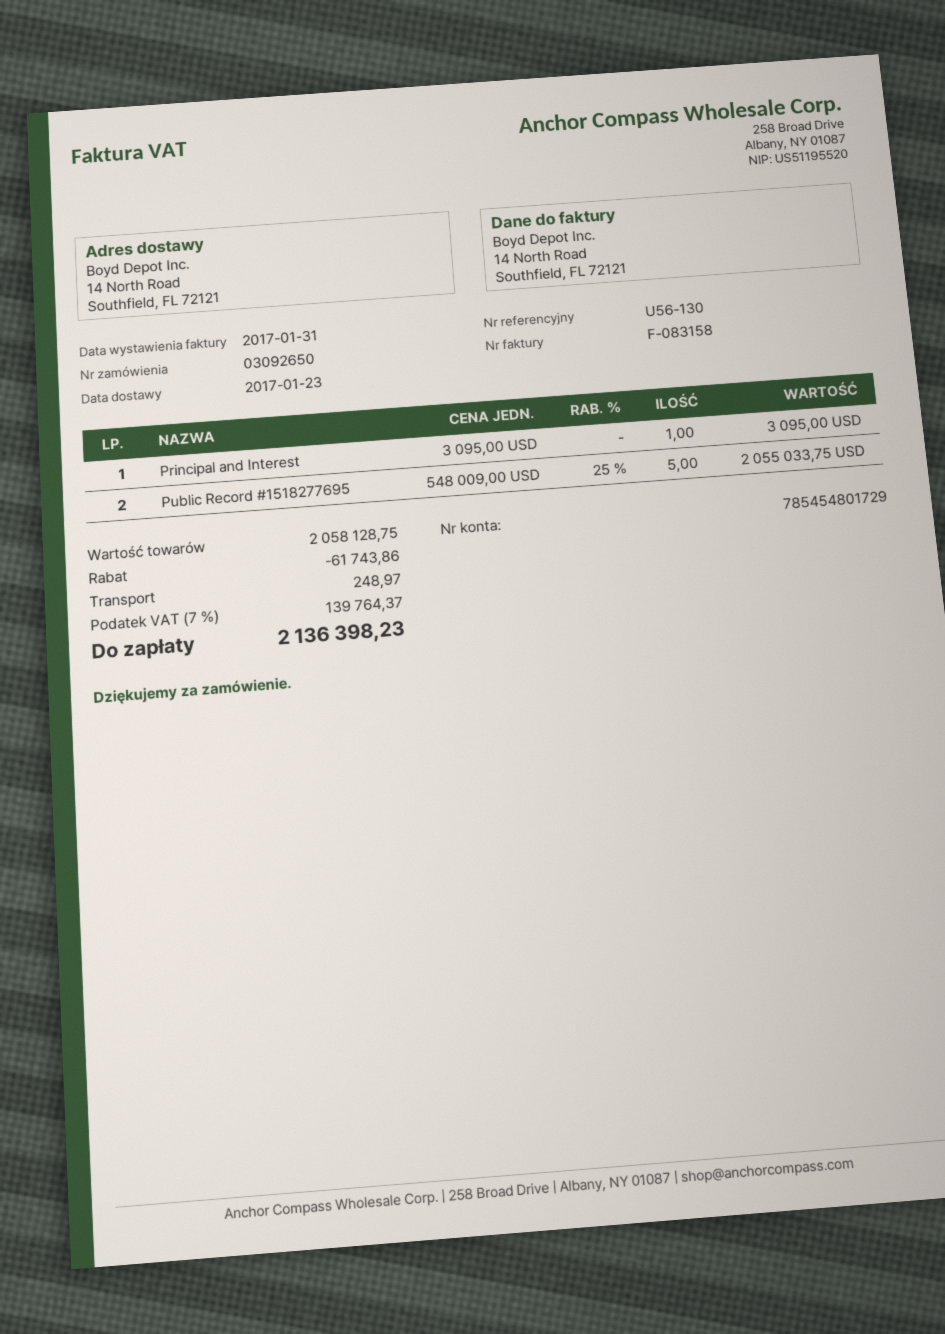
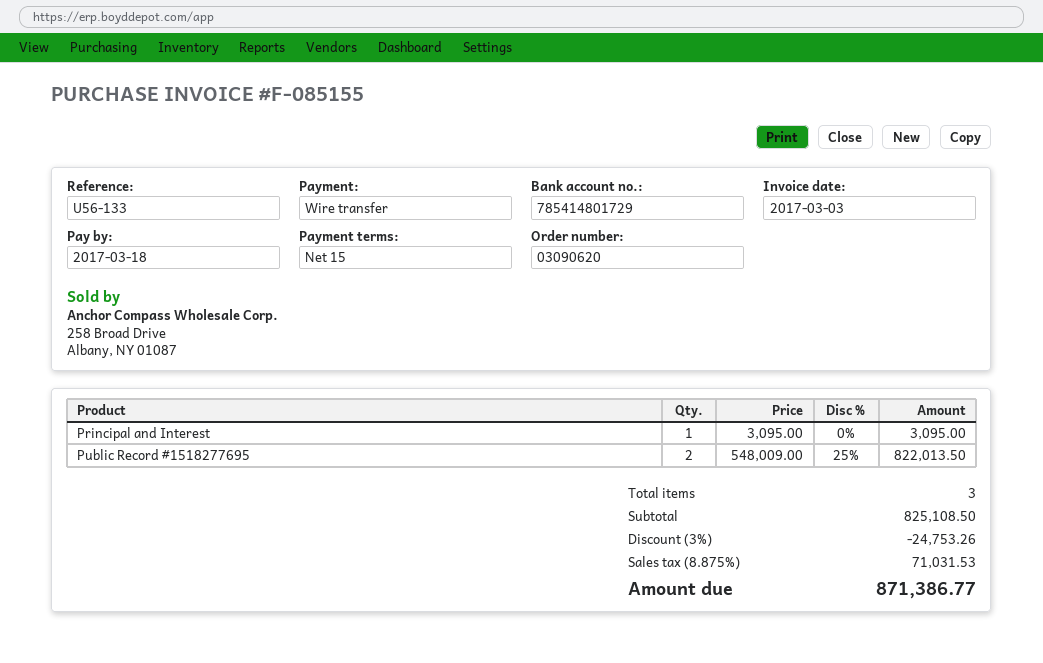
order number: 03092650 -> 03090620
invoice number: F-083158 -> F-085155
invoice date: 2017-01-31 -> 2017-03-03
reference: U56-130 -> U56-133
bank account: 785454801729 -> 785414801729
Public Record #1518277695: 5 x 548009.00 - 25% = 2055033.75 -> 2 x 548009.00 - 25% = 822013.50
subtotal: 2058128.75 -> 825108.50
discount: 61743.86 -> 24753.26
shipping: 248.97 -> none
tax: 7% = 139764.37 -> 8.875% = 71031.53
total: 2136398.23 -> 871386.77

